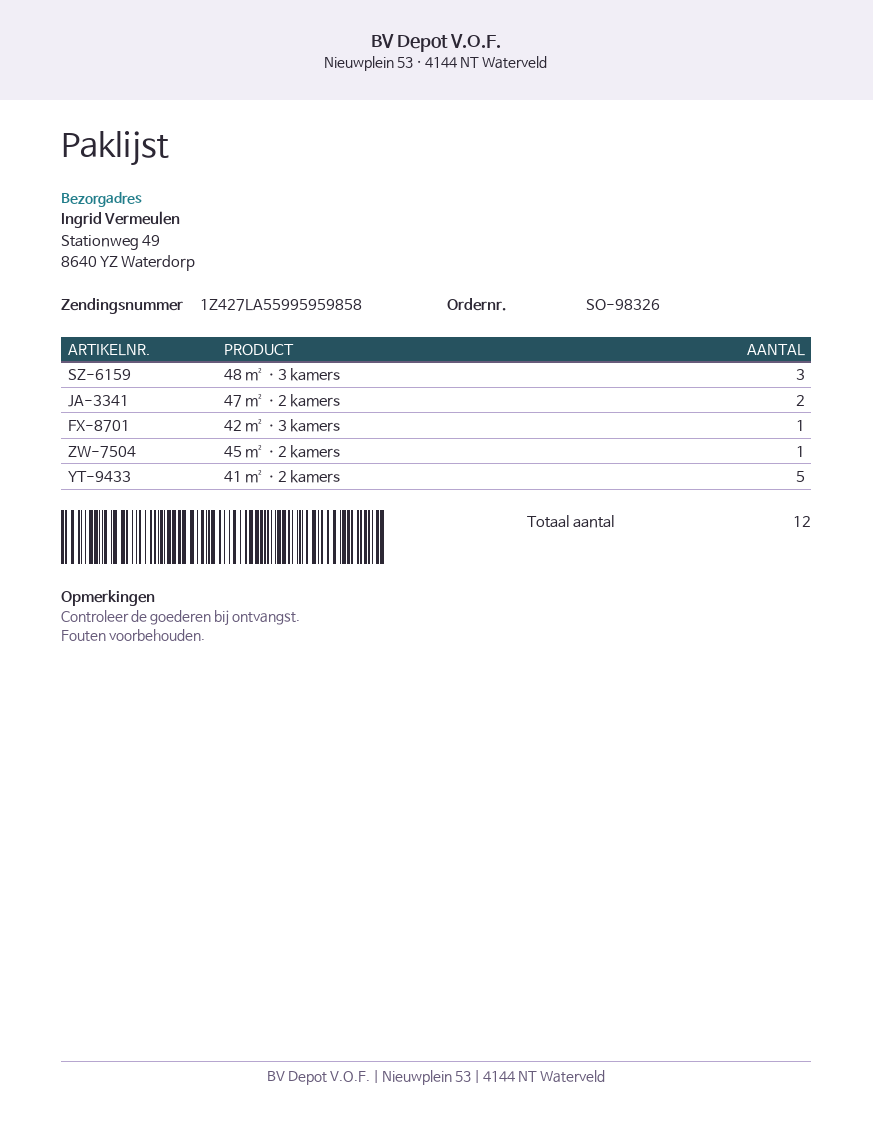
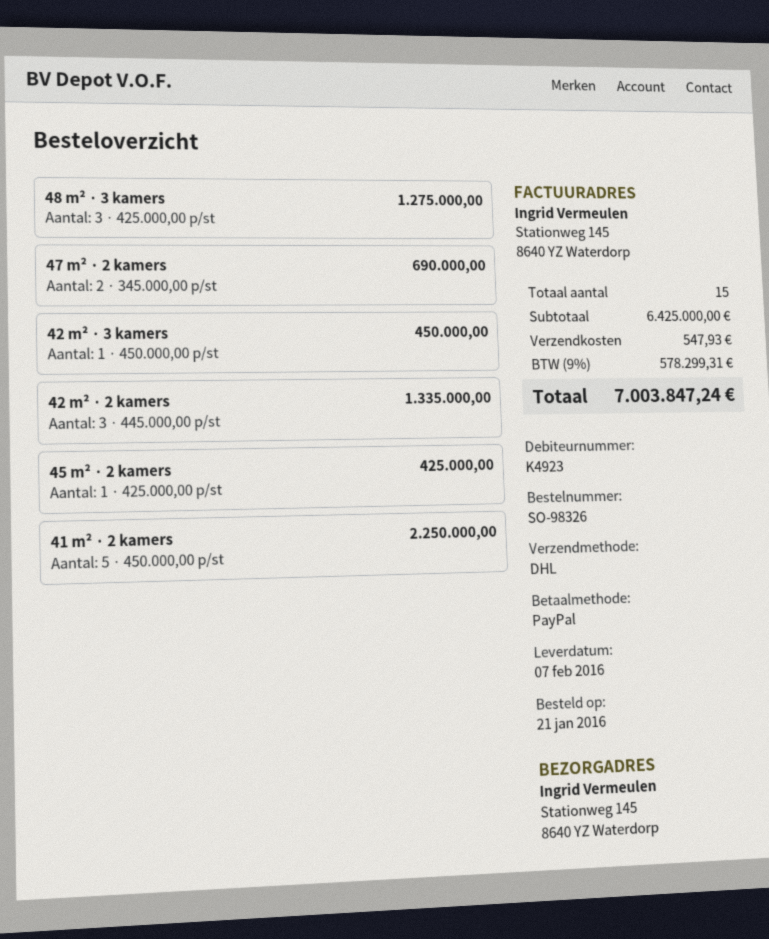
ship to: Stationweg 49, 8640 YZ Waterdorp -> Stationweg 145, 8640 YZ Waterdorp
42 m² · 2 kamers: none -> 3
total quantity: 12 -> 15

